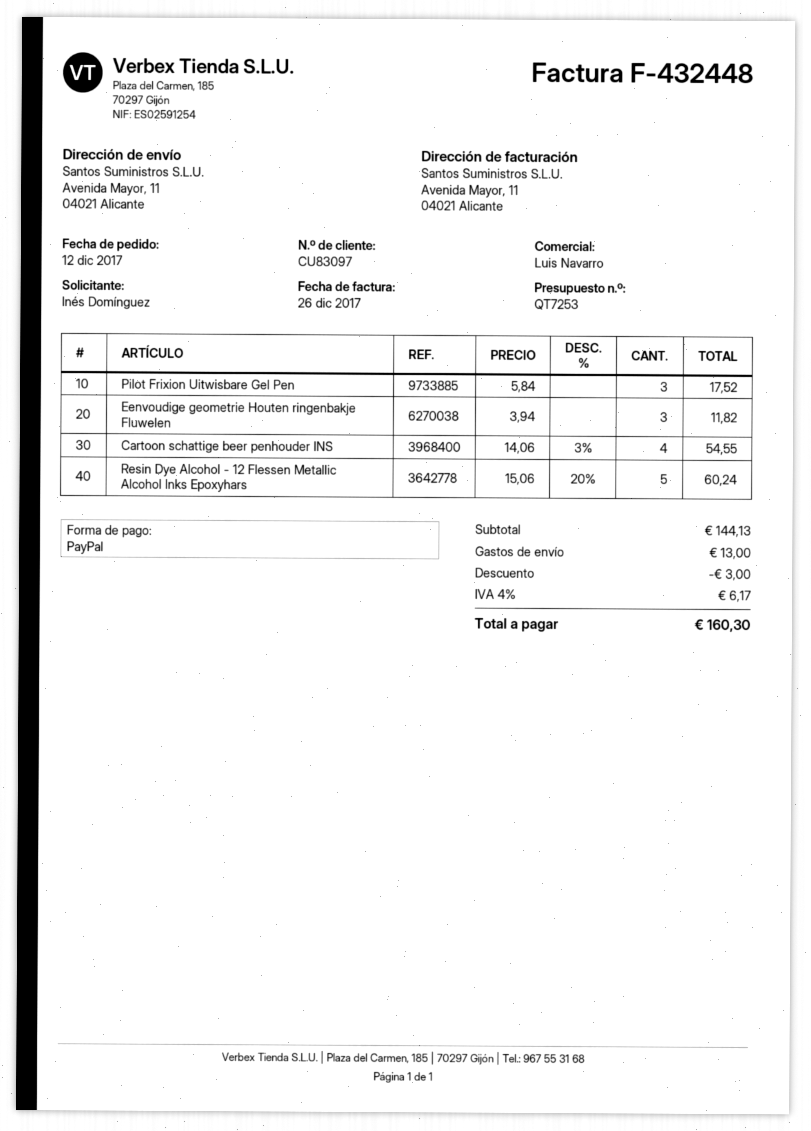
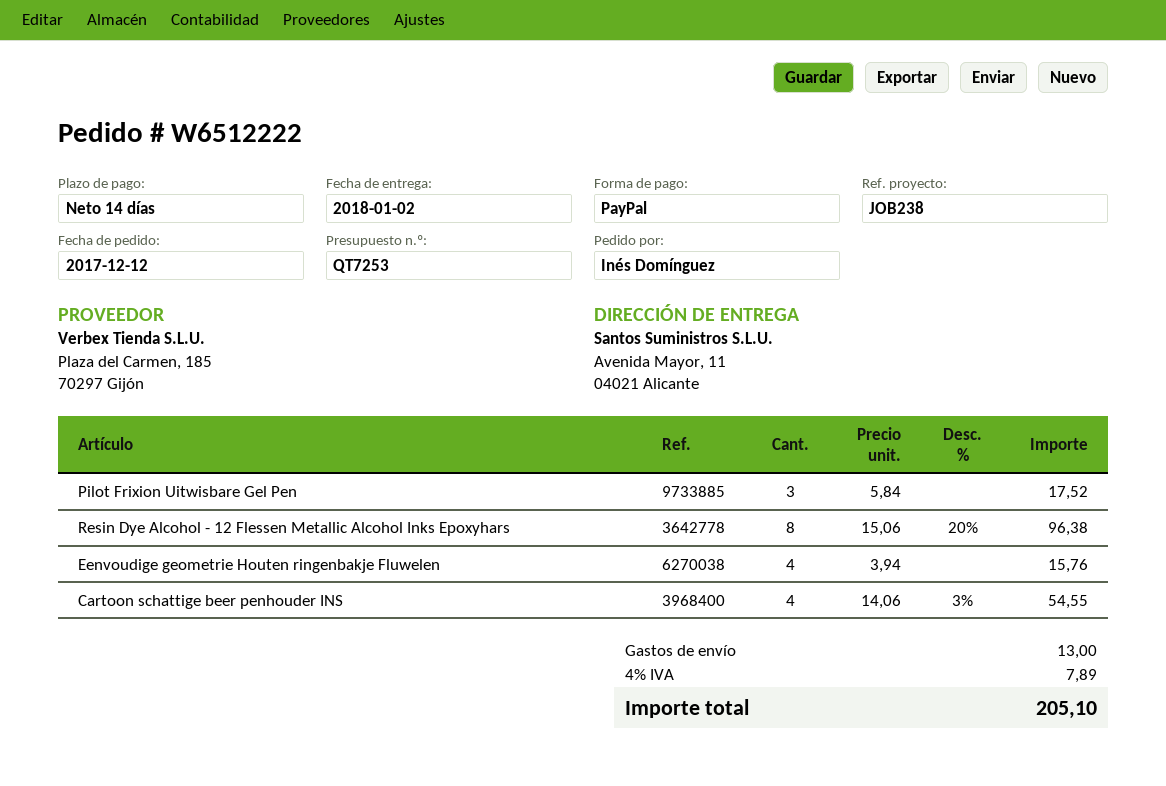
Eenvoudige geometrie Houten ringenbakje Fluwelen: 3 x 3.94 = 11.82 -> 4 x 3.94 = 15.76
Resin Dye Alcohol - 12 Flessen Metallic Alcohol Inks Epoxyhars: 5 x 15.06 - 20% = 60.24 -> 8 x 15.06 - 20% = 96.38
discount: 3.00 -> none
tax: 4% = 6.17 -> 4% = 7.89
total: 160.30 -> 205.10

